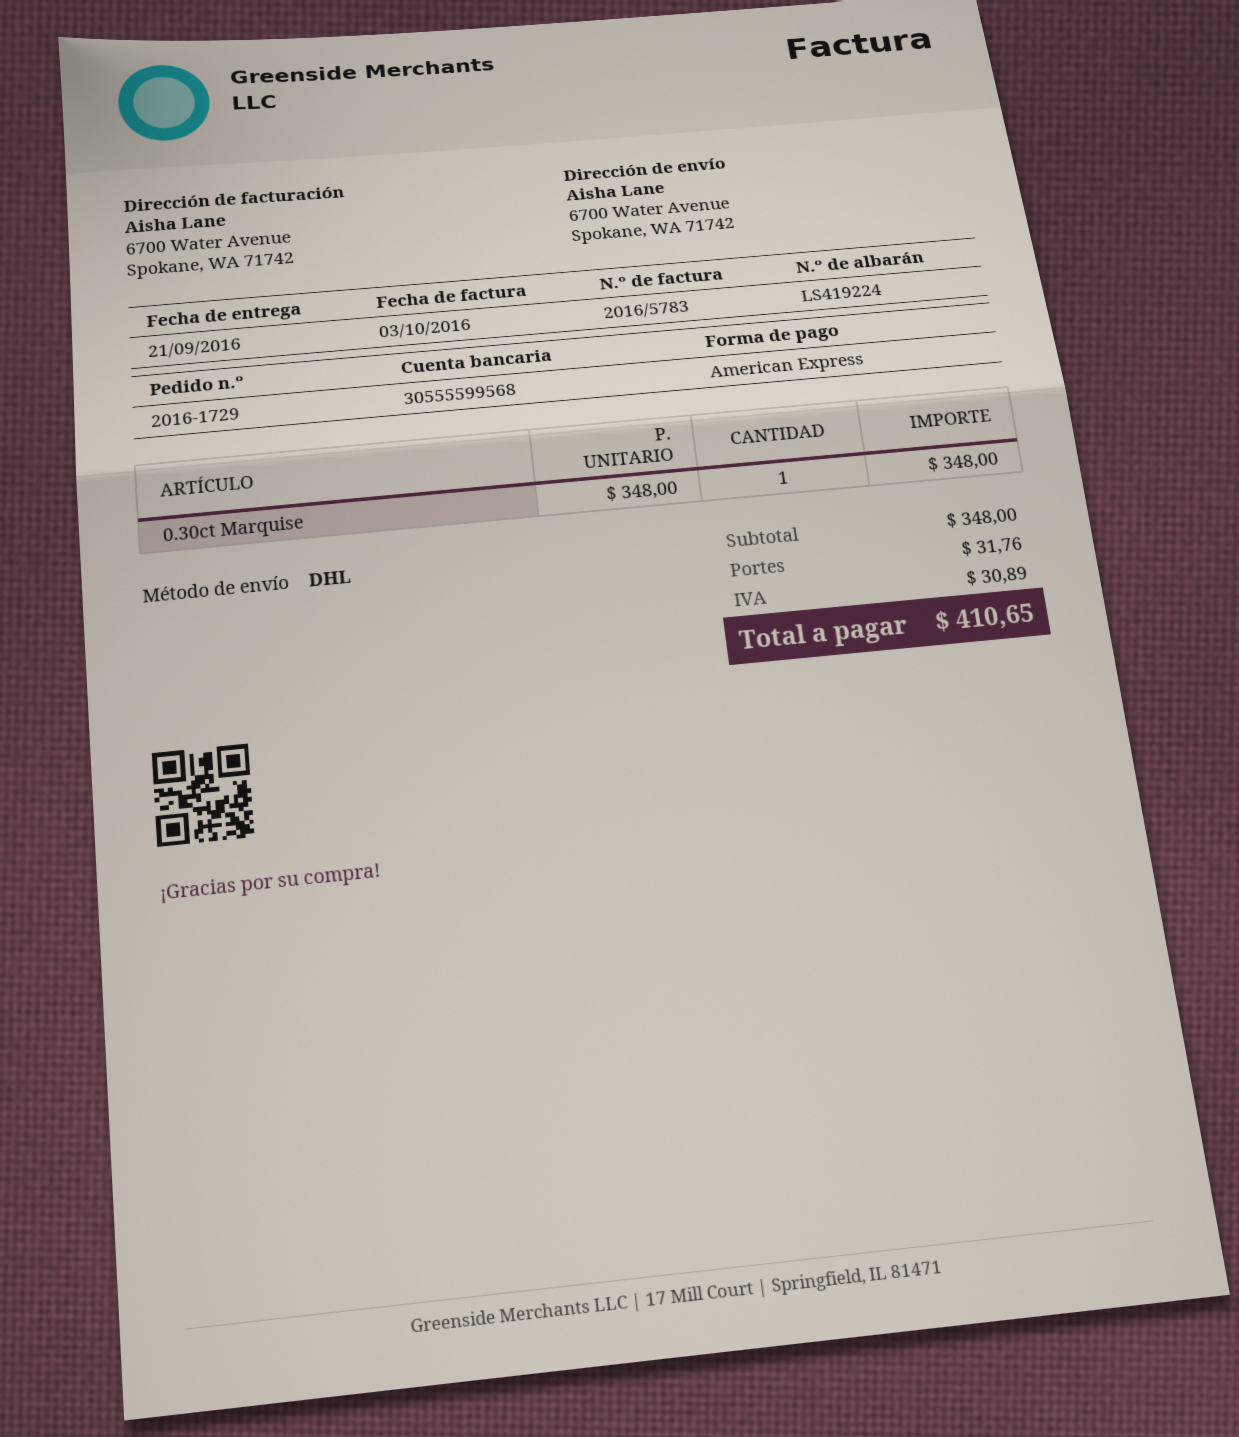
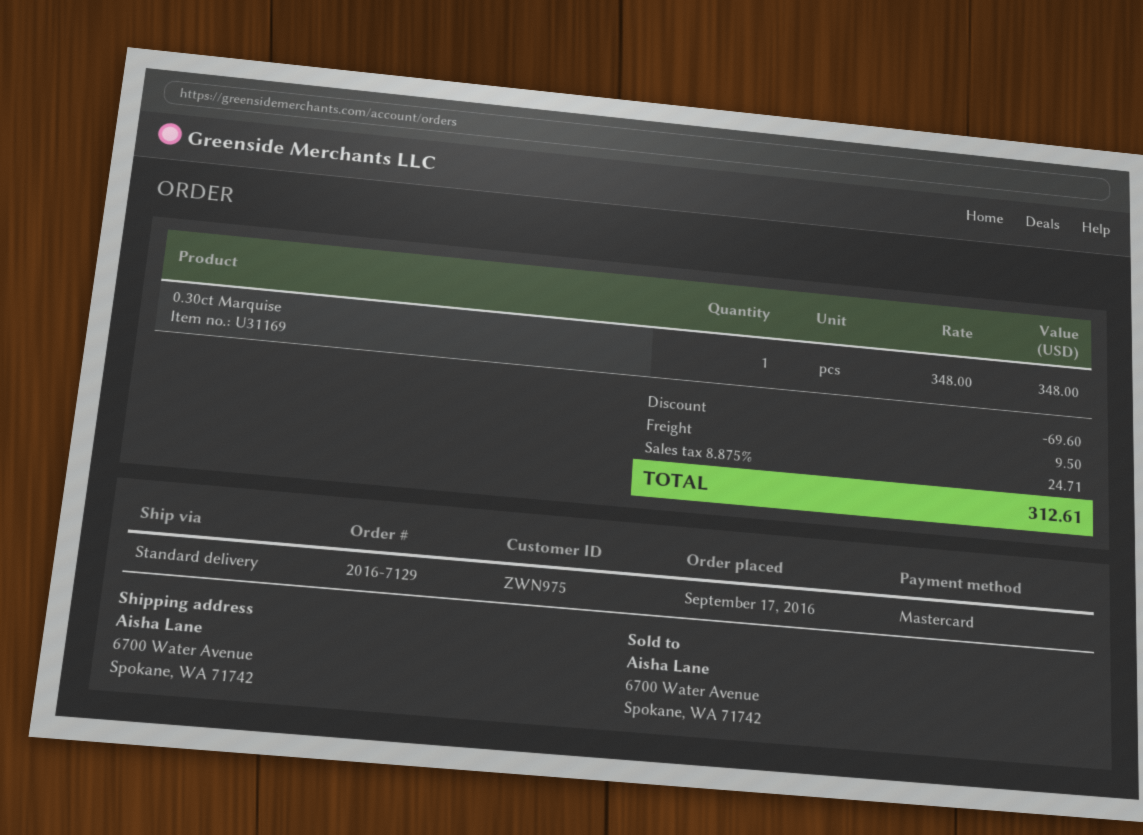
order number: 2016-1729 -> 2016-7129
payment method: American Express -> Mastercard
shipping method: DHL -> standard
discount: none -> 69.60
shipping: 31.76 -> 9.50
tax: 30.89 -> 24.71
total: 410.65 -> 312.61

